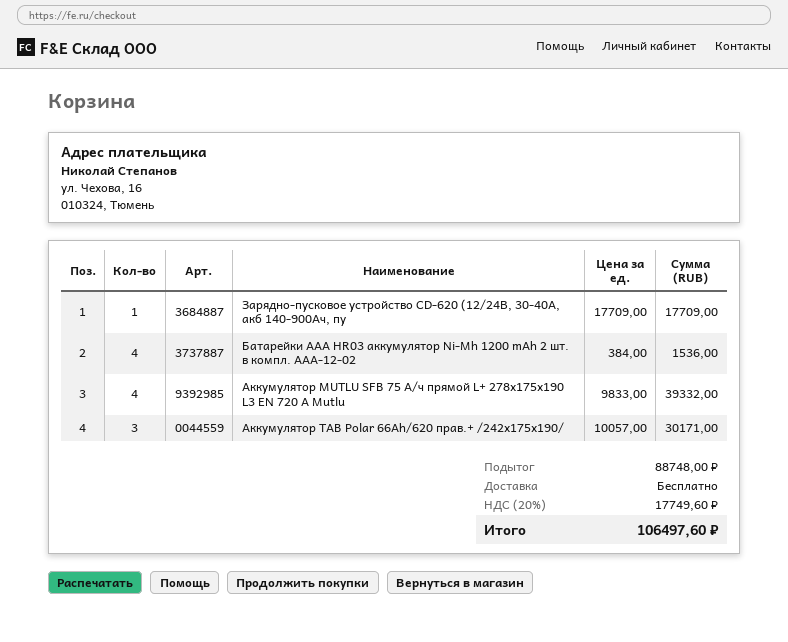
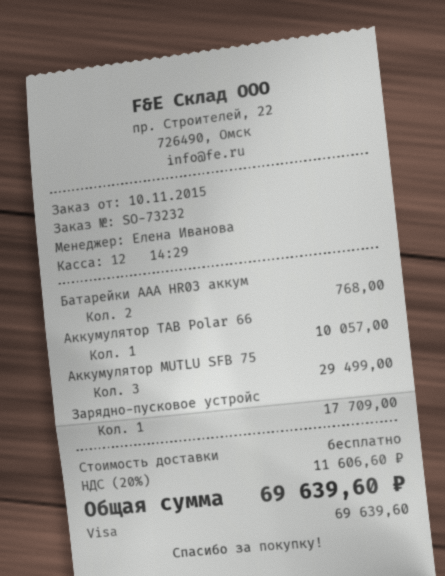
Батарейки AAA HR03 аккумулятор Ni-Mh 1200 mAh 2 шт. в компл. AAA-12-02: 4 for 1536.00 -> 2 for 768.00
Аккумулятор MUTLU SFB 75 А/ч прямой L+ 278x175x190 L3 EN 720 А Mutlu: 4 for 39332.00 -> 3 for 29499.00
Аккумулятор TAB Polar 66Ah/620 прав.+ /242x175x190/: 3 for 30171.00 -> 1 for 10057.00
tax: 20% = 17749.60 -> 20% = 11606.60
total: 106497.60 -> 69639.60

